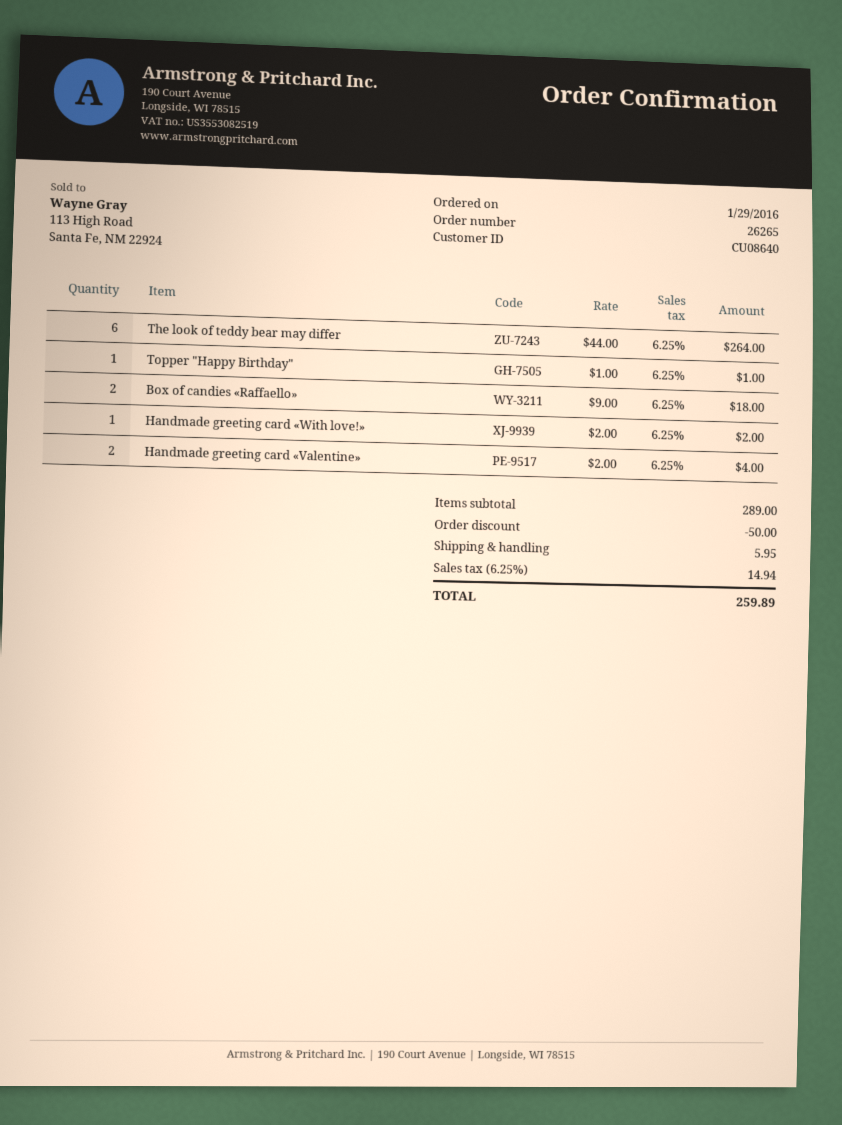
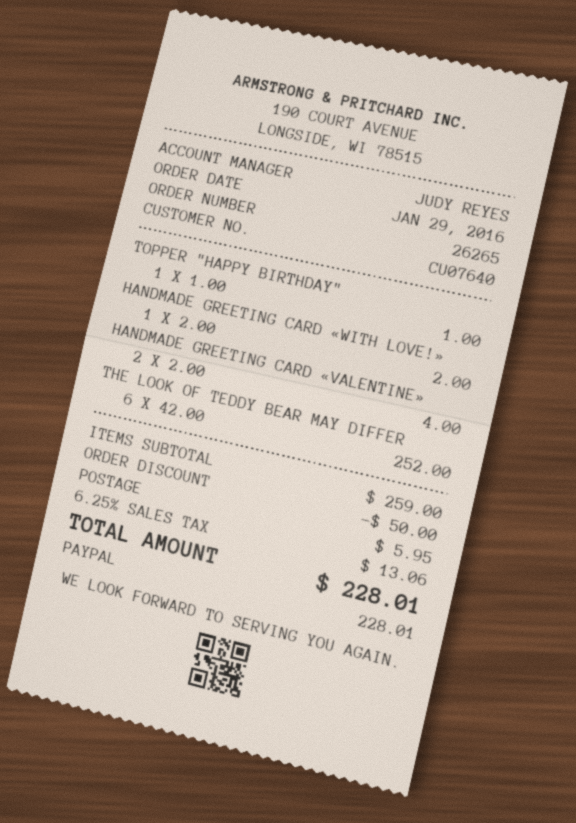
customer number: CU08640 -> CU07640
The look of teddy bear may differ: 6 x 44.00 = 264.00 -> 6 x 42.00 = 252.00
Box of candies «Raffaello»: 2 x 9.00 = 18.00 -> none
subtotal: 289.00 -> 259.00
tax: 6.25% = 14.94 -> 6.25% = 13.06
total: 259.89 -> 228.01

